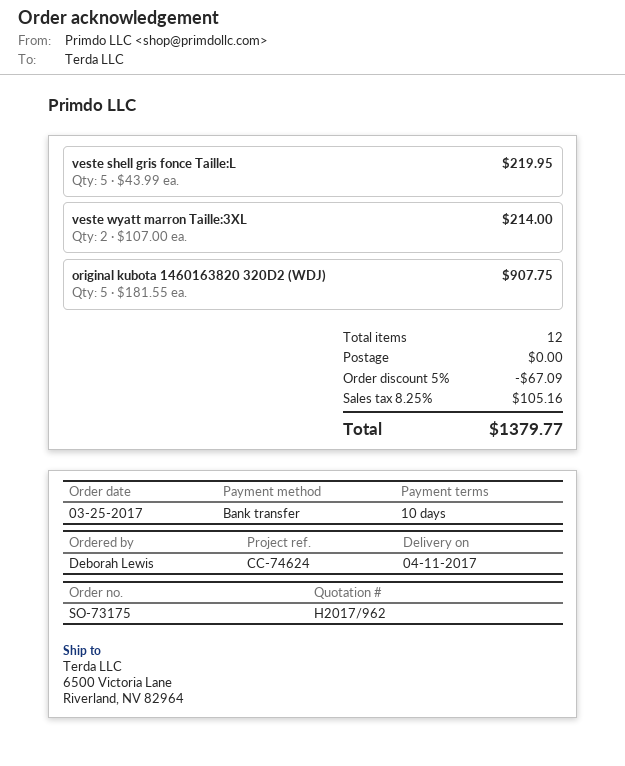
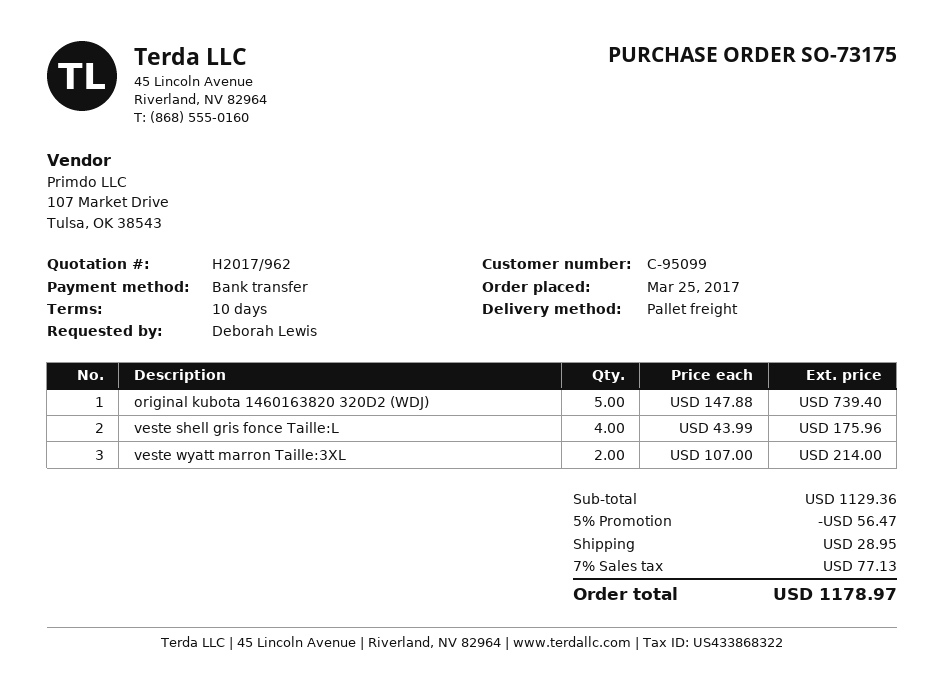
veste shell gris fonce Taille:L: 5 x 43.99 = 219.95 -> 4 x 43.99 = 175.96
original kubota 1460163820 320D2 (WDJ): 5 x 181.55 = 907.75 -> 5 x 147.88 = 739.40
discount: 5% = 67.09 -> 5% = 56.47
shipping: 0.00 -> 28.95
tax: 8.25% = 105.16 -> 7% = 77.13
total: 1379.77 -> 1178.97

